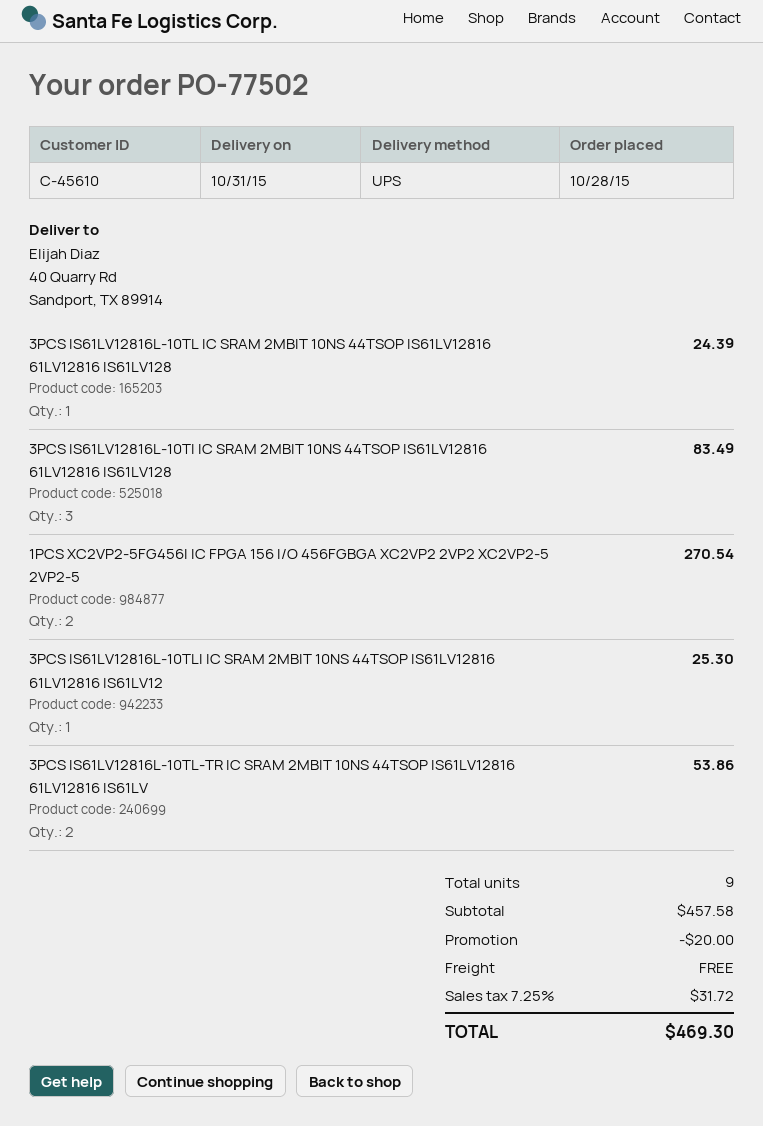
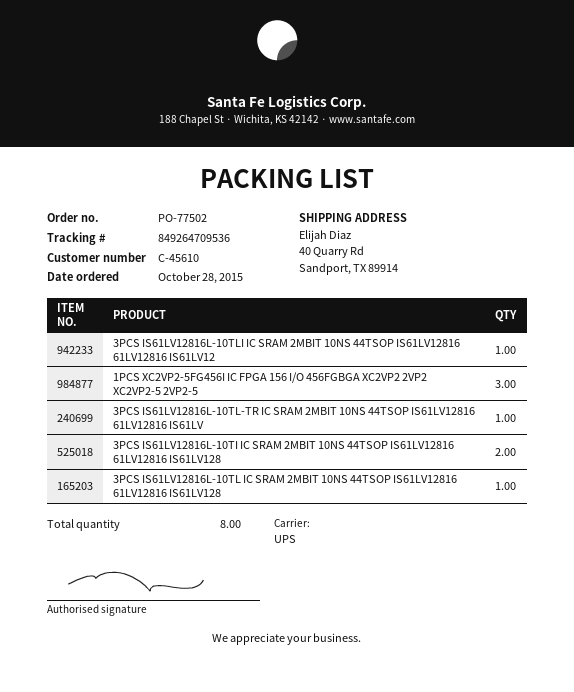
3PCS IS61LV12816L-10TI IC SRAM 2MBIT 10NS 44TSOP IS61LV12816 61LV12816 IS61LV128: 3 -> 2
1PCS XC2VP2-5FG456I IC FPGA 156 I/O 456FGBGA XC2VP2 2VP2 XC2VP2-5 2VP2-5: 2 -> 3
3PCS IS61LV12816L-10TL-TR IC SRAM 2MBIT 10NS 44TSOP IS61LV12816 61LV12816 IS61LV: 2 -> 1
total quantity: 9 -> 8

